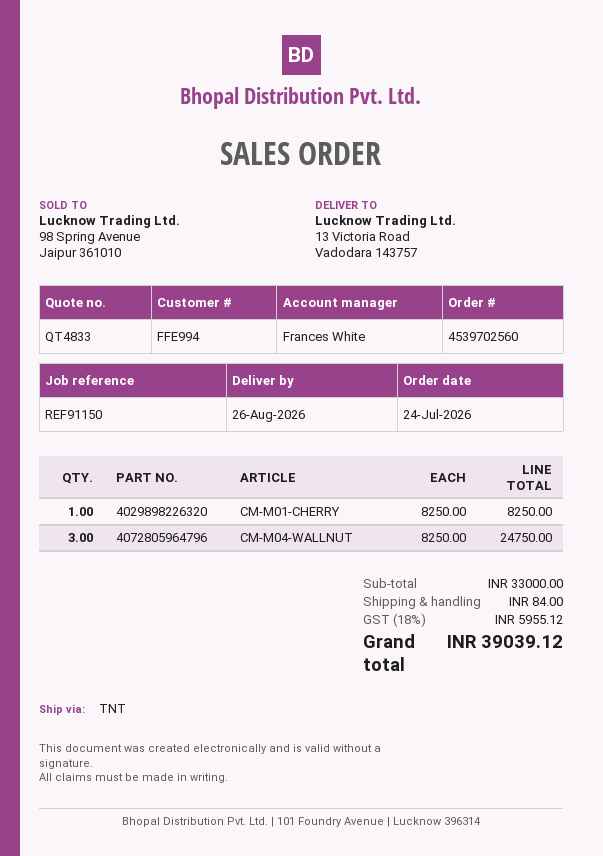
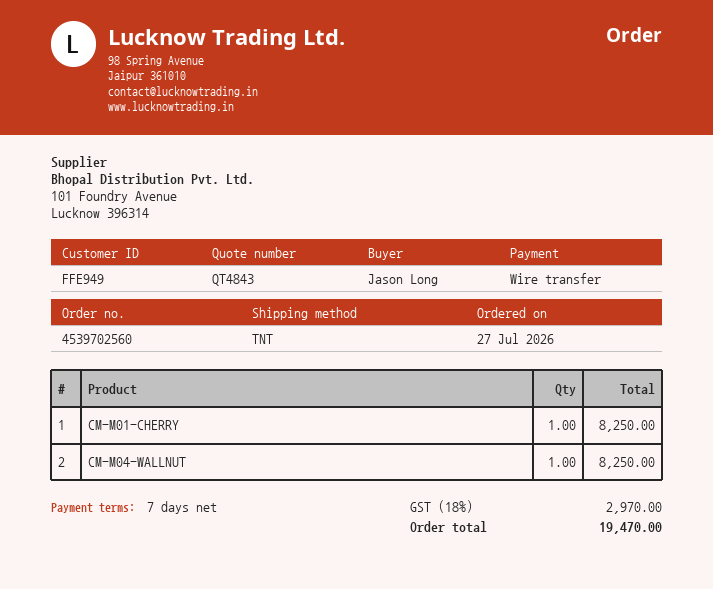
quote number: QT4833 -> QT4843
order date: 2026-07-24 -> 2026-07-27
customer number: FFE994 -> FFE949
CM-M04-WALLNUT: 3 for 24750.00 -> 1 for 8250.00
shipping: 84.00 -> none
tax: 18% = 5955.12 -> 18% = 2970.00
total: 39039.12 -> 19470.00

